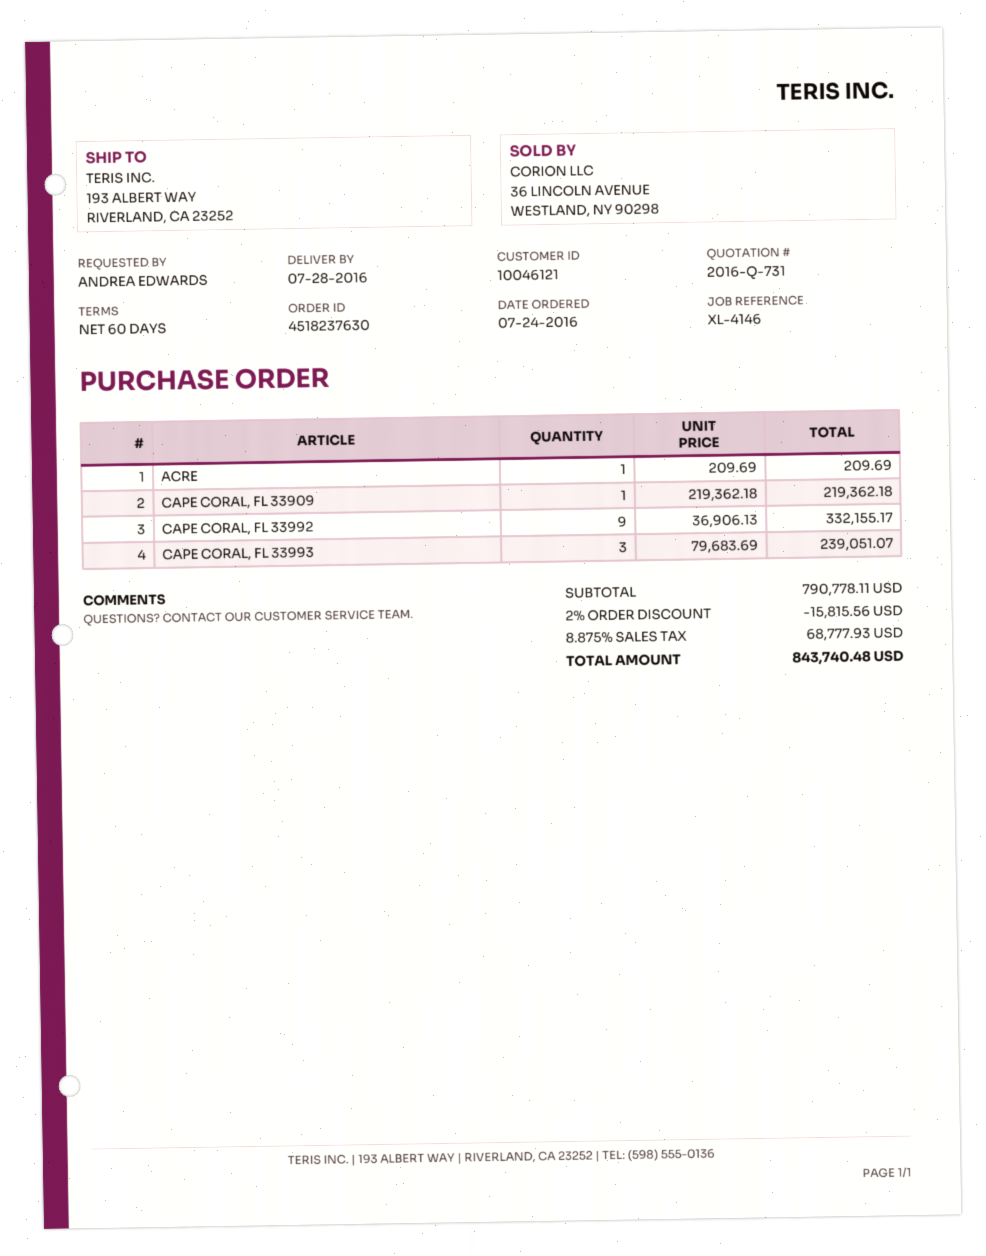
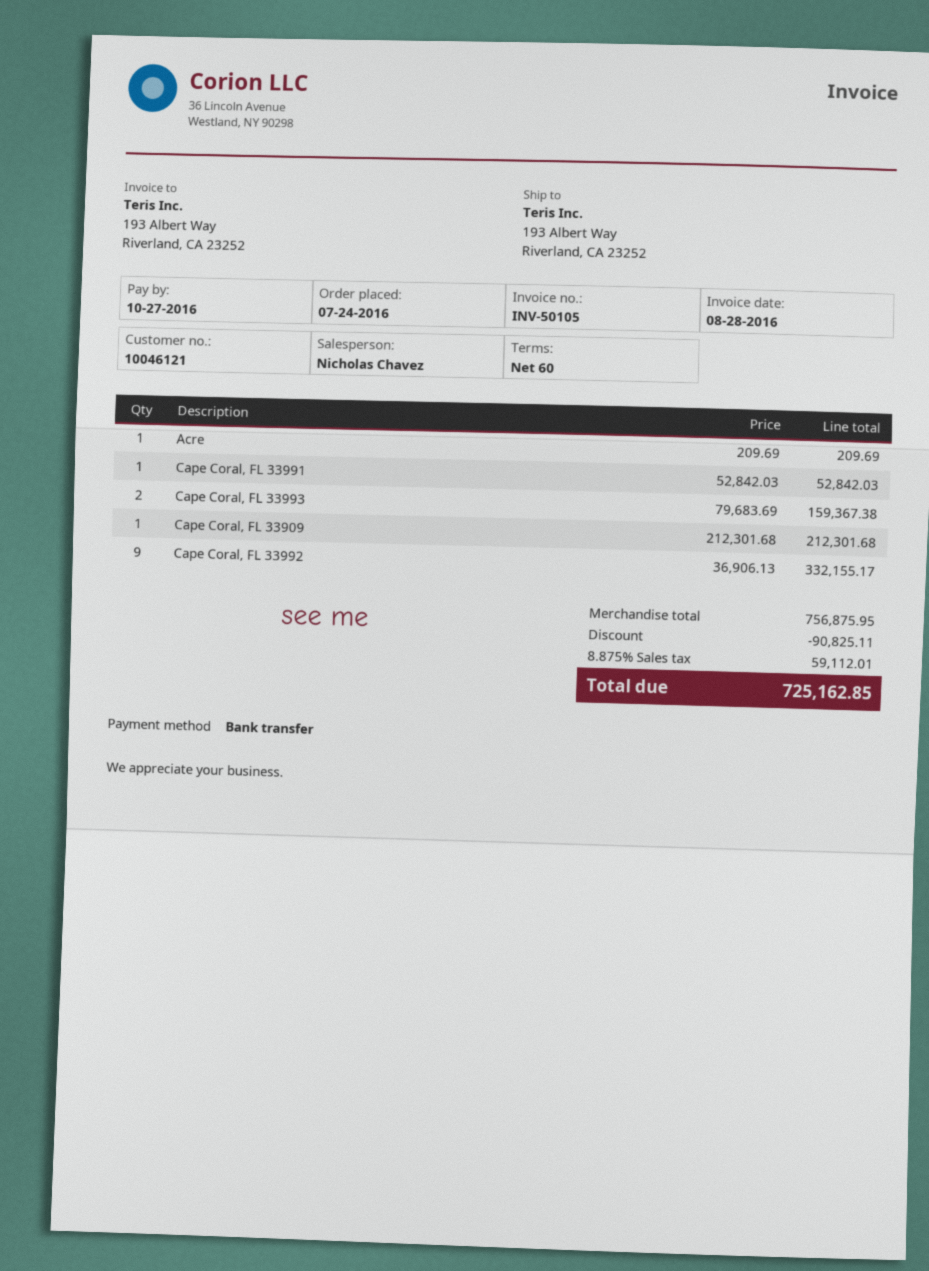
CAPE CORAL, FL 33909: 1 x 219362.18 = 219362.18 -> 1 x 212301.68 = 212301.68
CAPE CORAL, FL 33993: 3 x 79683.69 = 239051.07 -> 2 x 79683.69 = 159367.38
Cape Coral, FL 33991: none -> 1 x 52842.03 = 52842.03
subtotal: 790778.11 -> 756875.95
discount: 15815.56 -> 90825.11
tax: 8.875% = 68777.93 -> 8.875% = 59112.01
total: 843740.48 -> 725162.85

